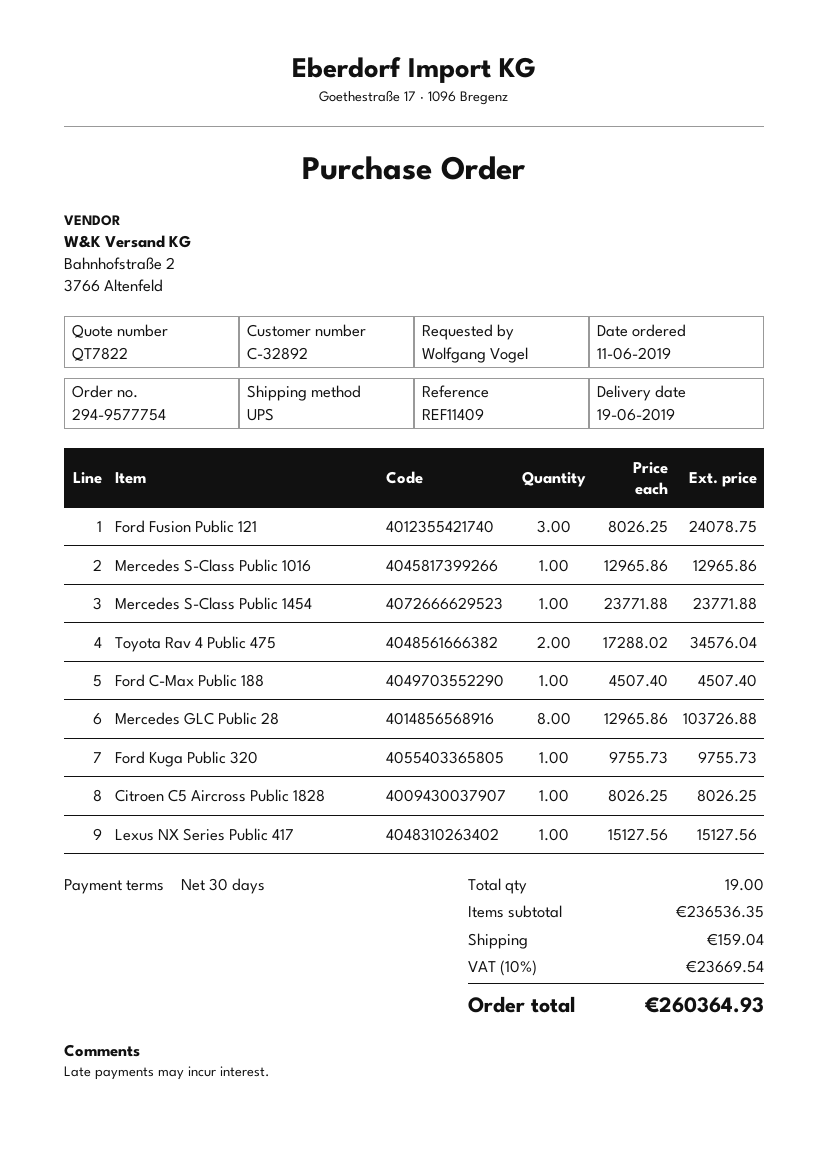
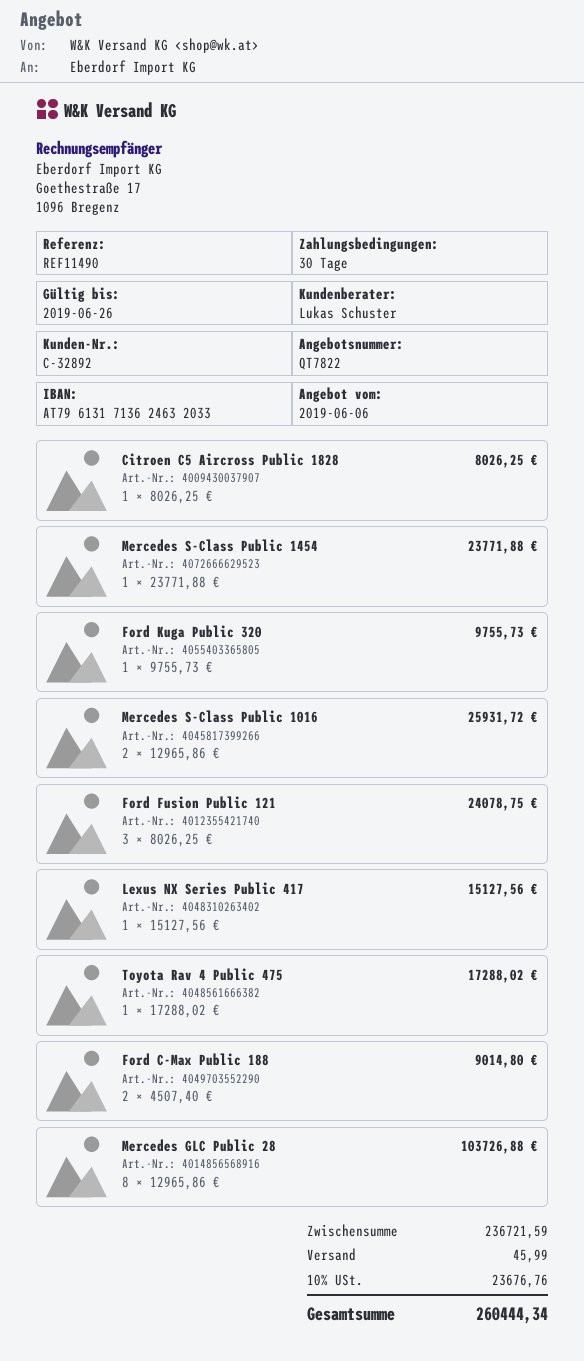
reference: REF11409 -> REF11490
Mercedes S-Class Public 1016: 1 x 12965.86 = 12965.86 -> 2 x 12965.86 = 25931.72
Toyota Rav 4 Public 475: 2 x 17288.02 = 34576.04 -> 1 x 17288.02 = 17288.02
Ford C-Max Public 188: 1 x 4507.40 = 4507.40 -> 2 x 4507.40 = 9014.80
subtotal: 236536.35 -> 236721.59
shipping: 159.04 -> 45.99
tax: 10% = 23669.54 -> 10% = 23676.76
total: 260364.93 -> 260444.34

